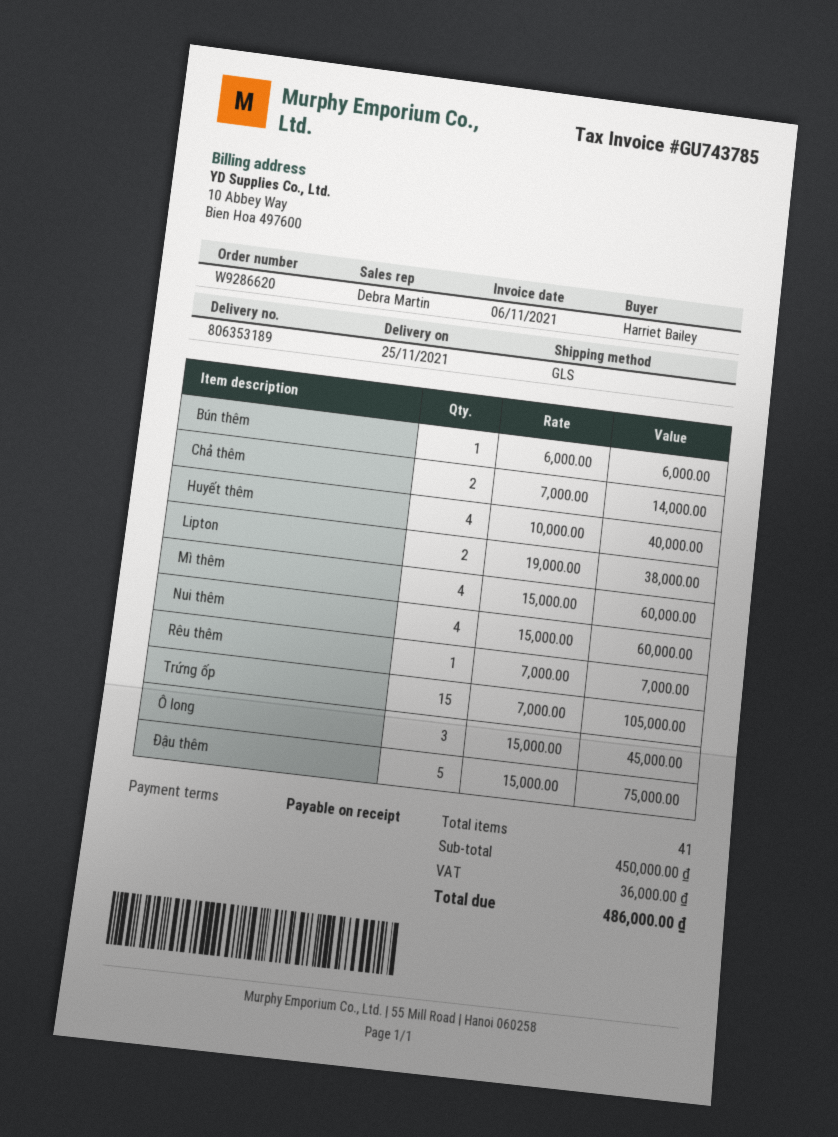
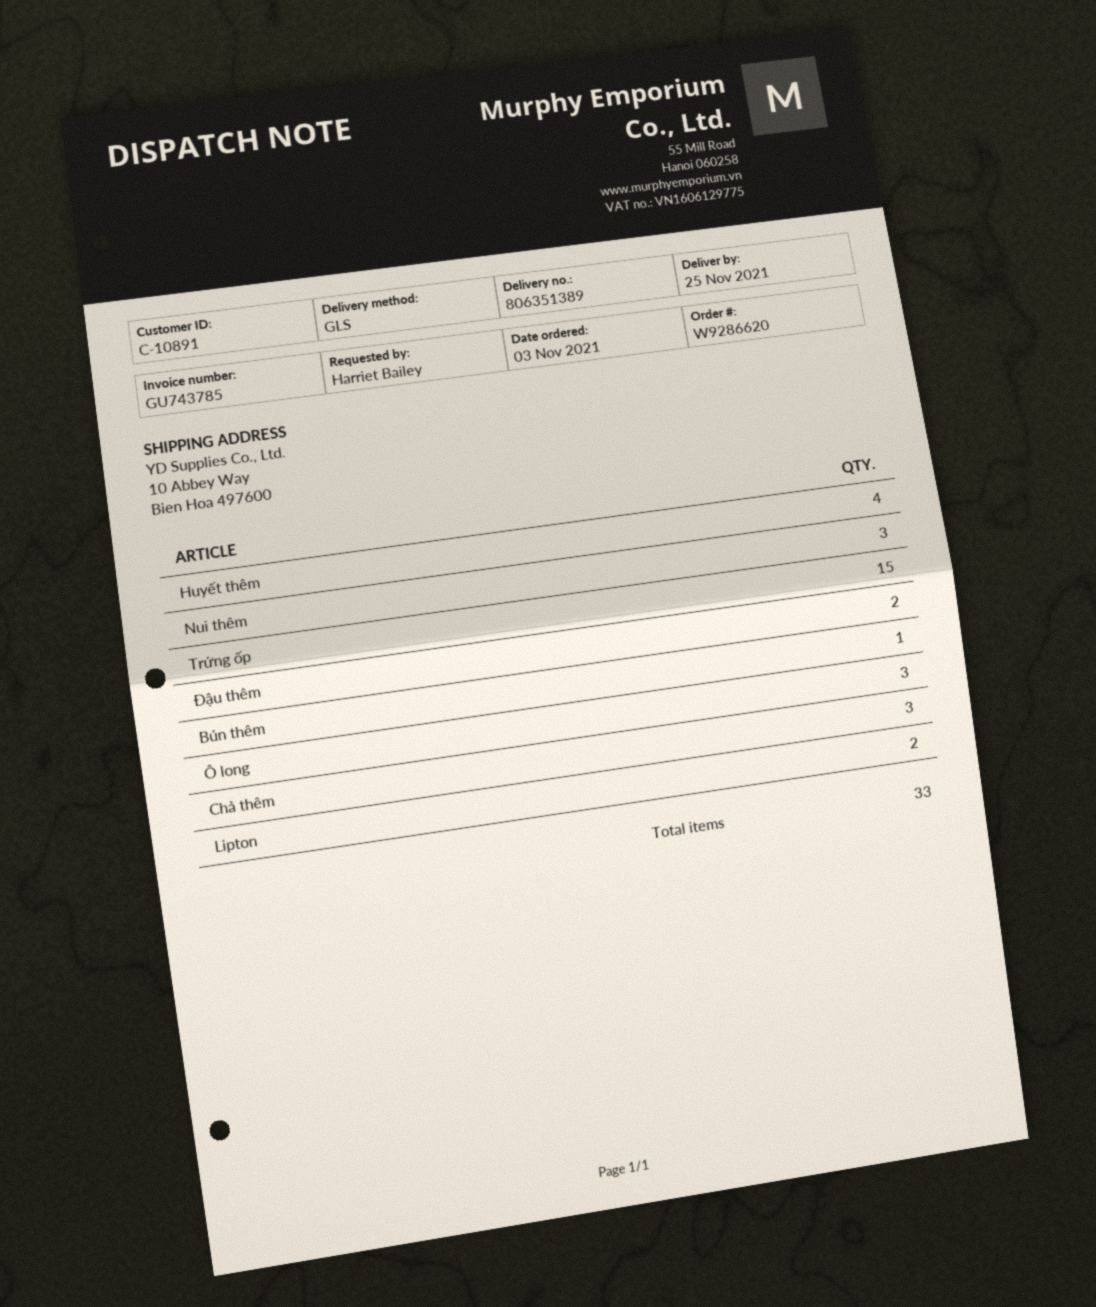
delivery note number: 806353189 -> 806351389
Chả thêm: 2 -> 3
Mì thêm: 4 -> none
Nui thêm: 4 -> 3
Rêu thêm: 1 -> none
Đậu thêm: 5 -> 2
total quantity: 41 -> 33

